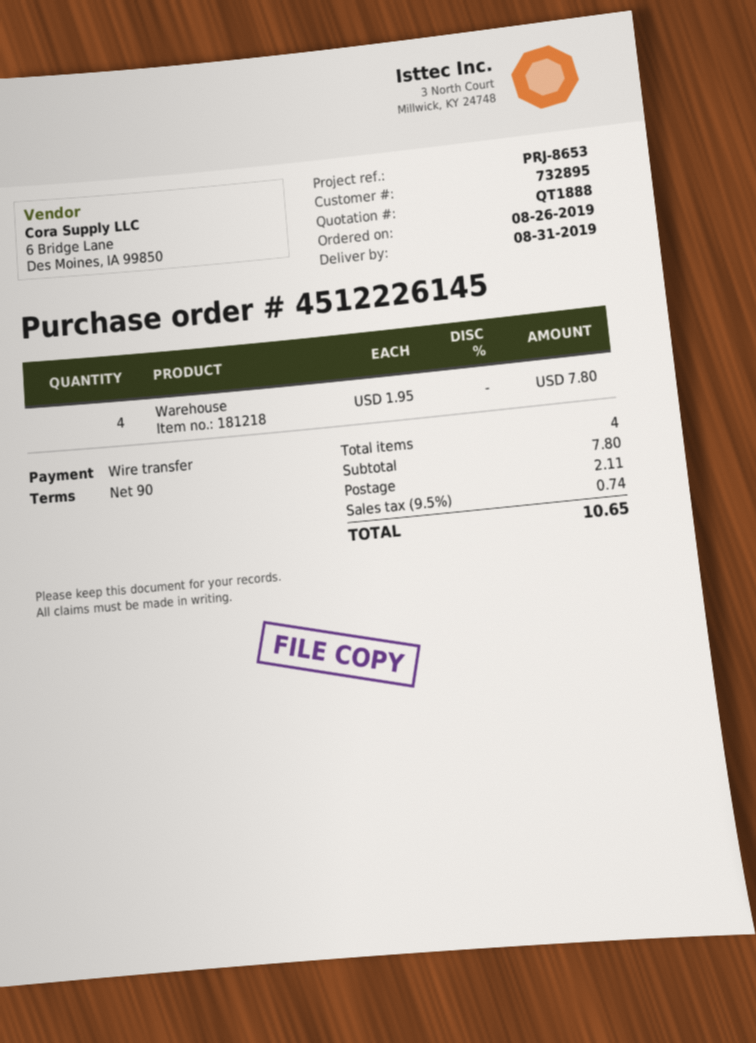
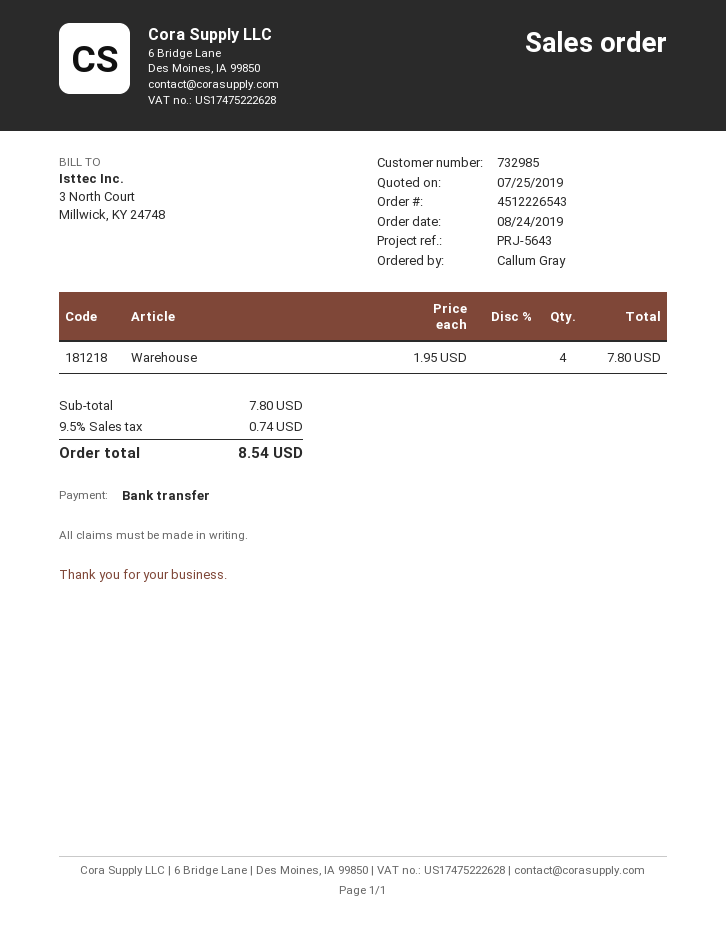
order number: 4512226145 -> 4512226543
order date: 2019-08-26 -> 2019-08-24
customer number: 732895 -> 732985
reference: PRJ-8653 -> PRJ-5643
shipping: 2.11 -> none
total: 10.65 -> 8.54

